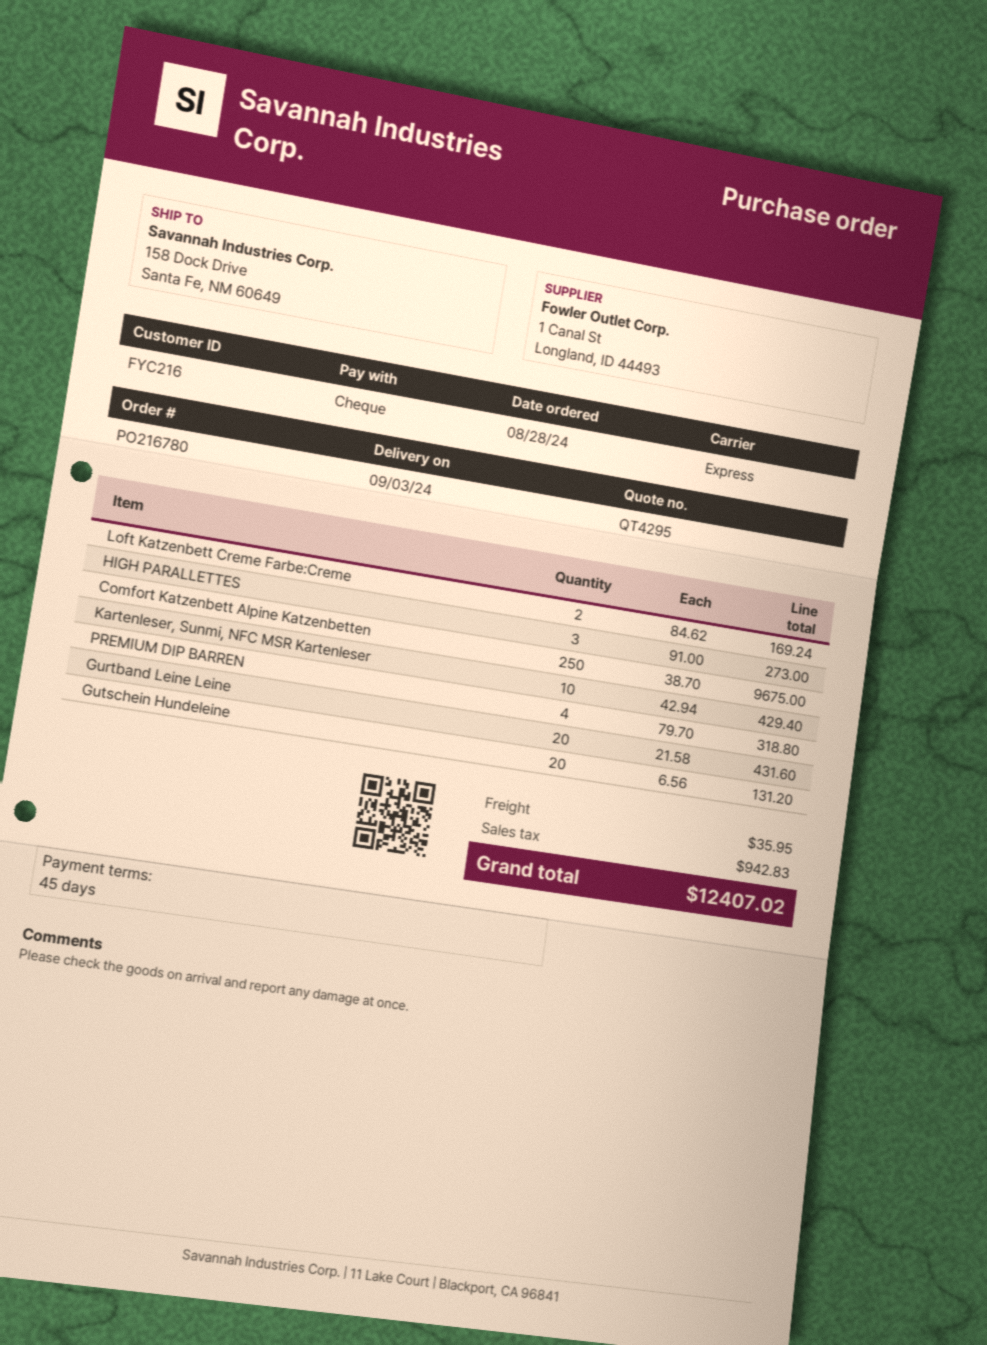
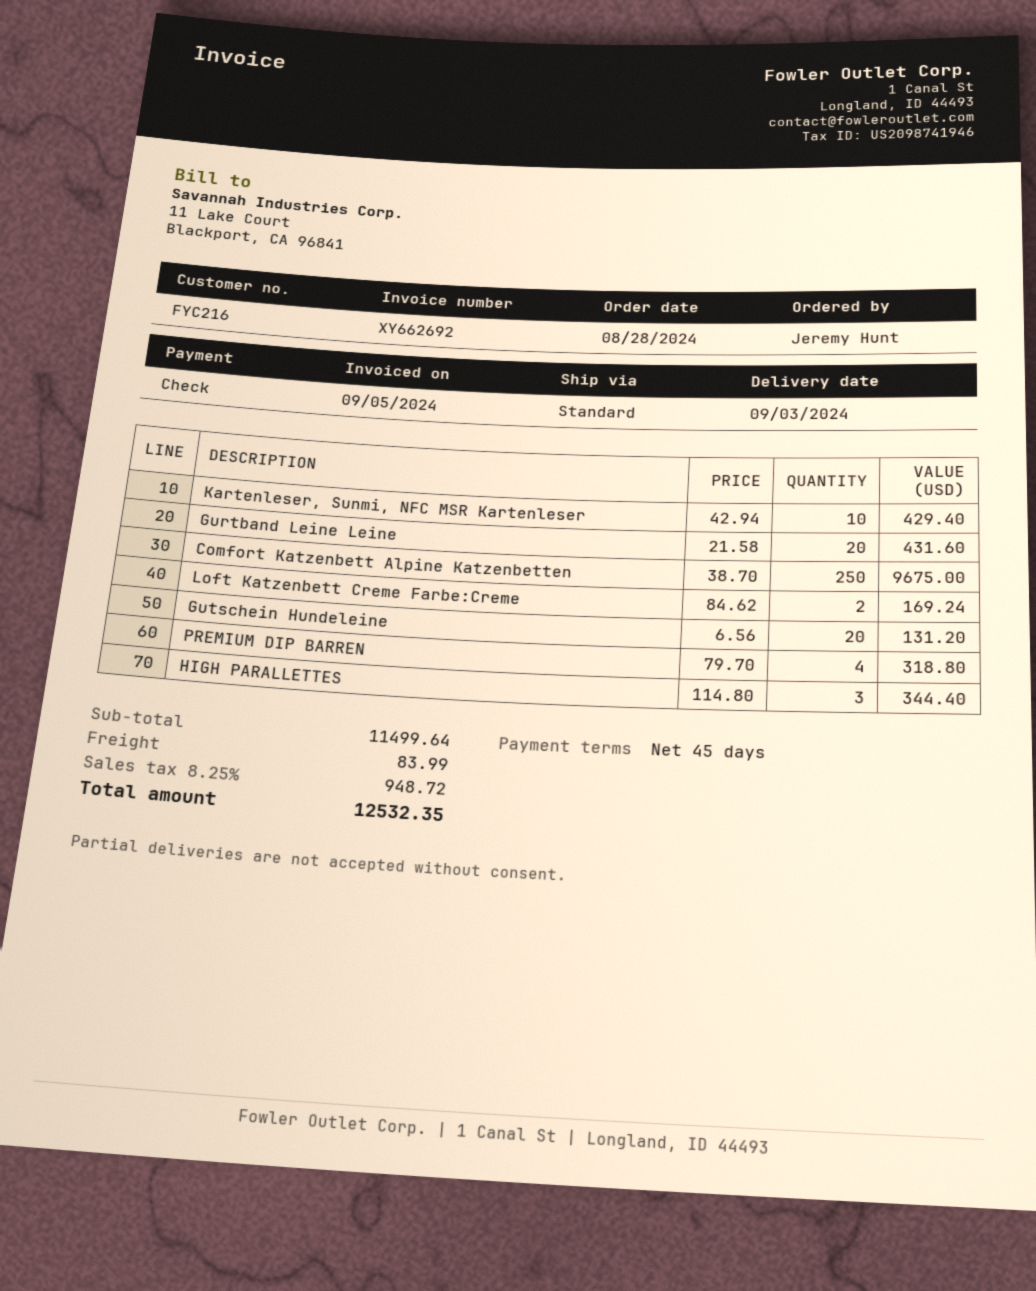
shipping method: express -> standard
HIGH PARALLETTES: 3 x 91.00 = 273.00 -> 3 x 114.80 = 344.40
shipping: 35.95 -> 83.99
tax: 942.83 -> 948.72
total: 12407.02 -> 12532.35

